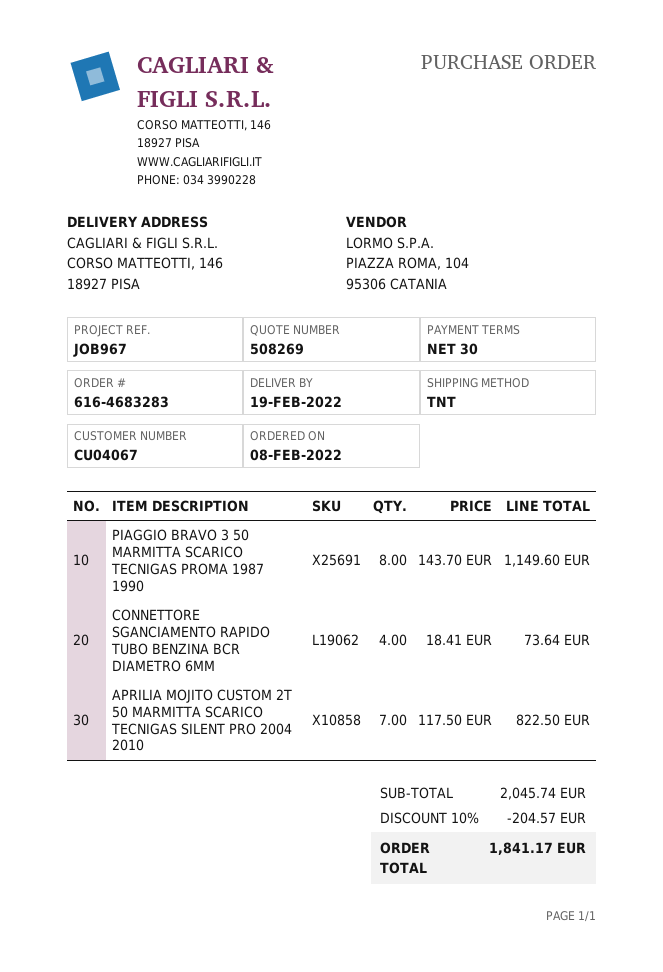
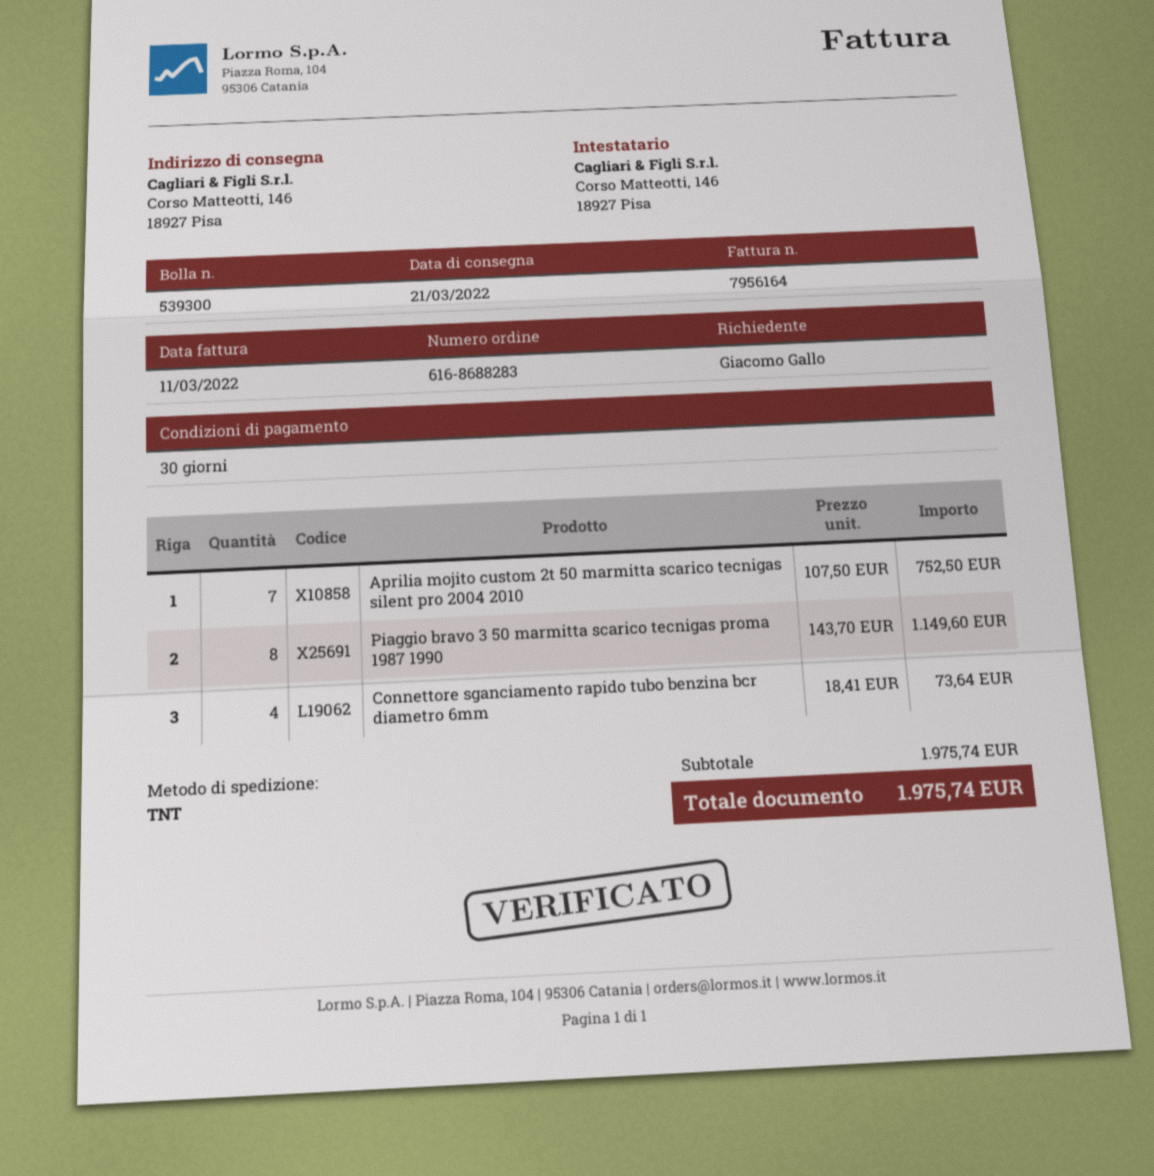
order number: 616-4683283 -> 616-8688283
delivery date: 2022-02-19 -> 2022-03-21
APRILIA MOJITO CUSTOM 2T 50 MARMITTA SCARICO TECNIGAS SILENT PRO 2004 2010: 7 x 117.50 = 822.50 -> 7 x 107.50 = 752.50
subtotal: 2045.74 -> 1975.74
discount: 10% = 204.57 -> none
total: 1841.17 -> 1975.74

